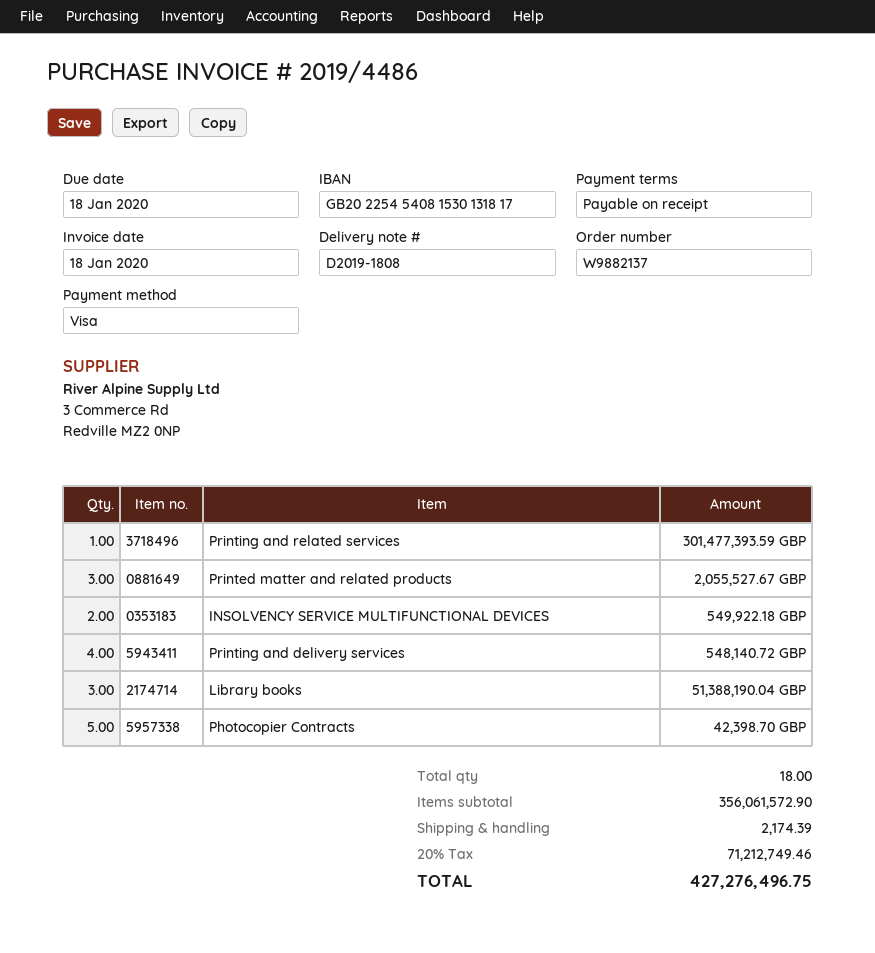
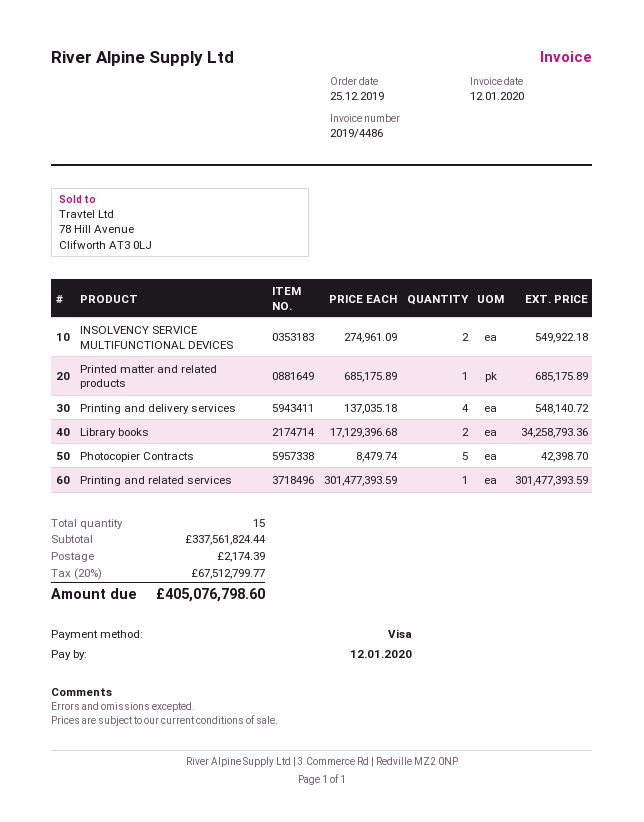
invoice date: 2020-01-18 -> 2020-01-12
due date: 2020-01-18 -> 2020-01-12
Printed matter and related products: 3 for 2055527.67 -> 1 for 685175.89
Library books: 3 for 51388190.04 -> 2 for 34258793.36
total quantity: 18 -> 15
subtotal: 356061572.90 -> 337561824.44
tax: 20% = 71212749.46 -> 20% = 67512799.77
total: 427276496.75 -> 405076798.60

